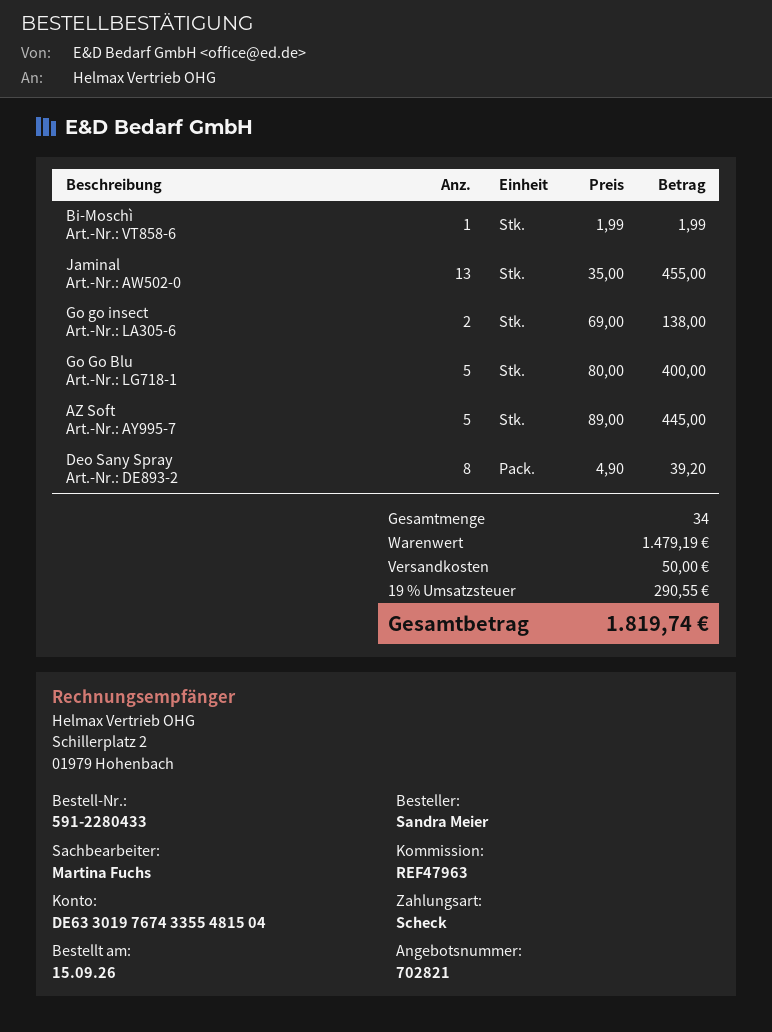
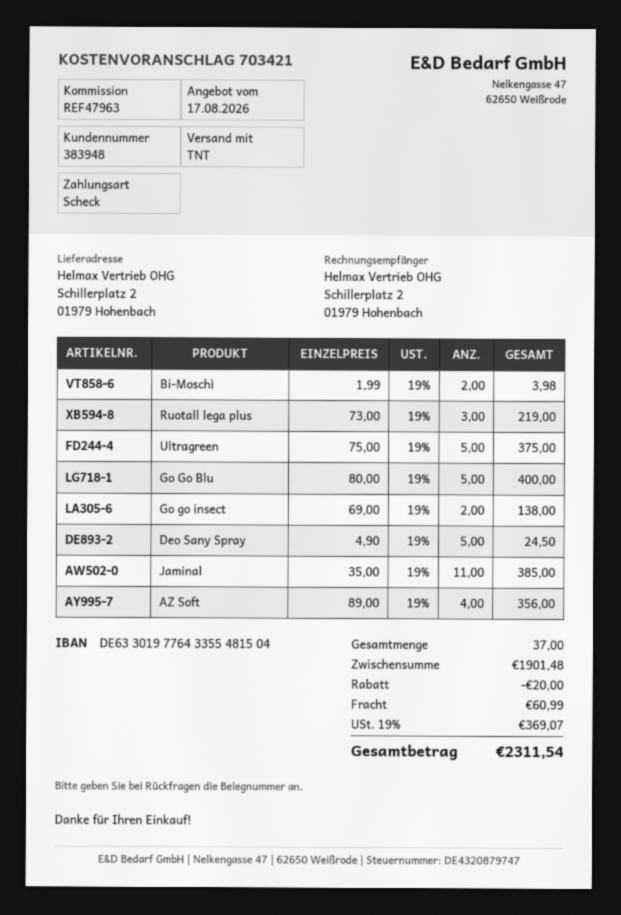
quote number: 702821 -> 703421
bank account: DE63301976743355481504 -> DE63301977643355481504
Bi-Moschì: 1 x 1.99 = 1.99 -> 2 x 1.99 = 3.98
Jaminal: 13 x 35.00 = 455.00 -> 11 x 35.00 = 385.00
AZ Soft: 5 x 89.00 = 445.00 -> 4 x 89.00 = 356.00
Deo Sany Spray: 8 x 4.90 = 39.20 -> 5 x 4.90 = 24.50
Ruotall lega plus: none -> 3 x 73.00 = 219.00
Ultragreen: none -> 5 x 75.00 = 375.00
total quantity: 34 -> 37
subtotal: 1479.19 -> 1901.48
discount: none -> 20.00
shipping: 50.00 -> 60.99
tax: 19% = 290.55 -> 19% = 369.07
total: 1819.74 -> 2311.54

